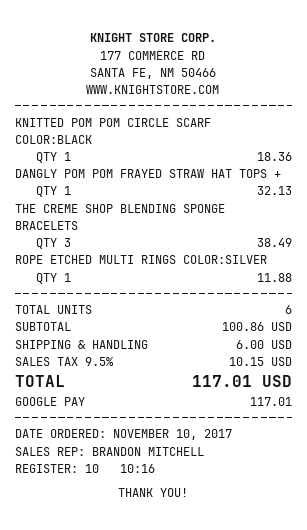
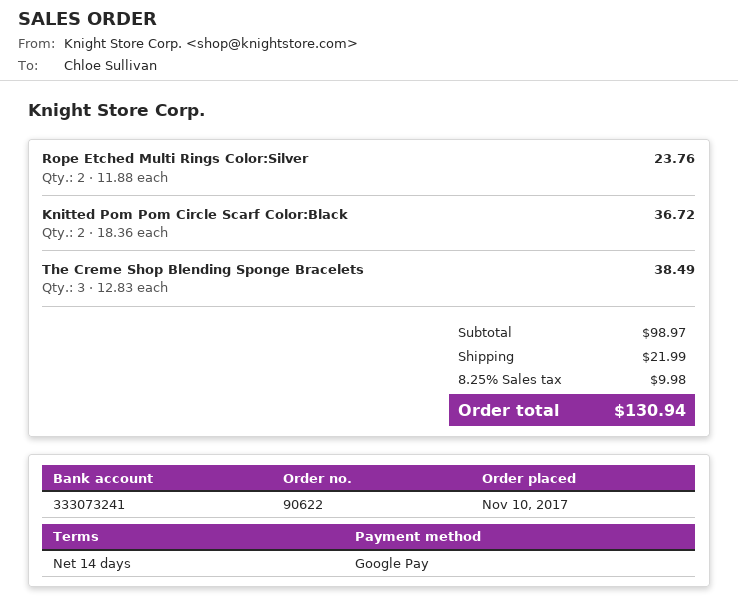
KNITTED POM POM CIRCLE SCARF COLOR:BLACK: 1 for 18.36 -> 2 for 36.72
DANGLY POM POM FRAYED STRAW HAT TOPS +: 1 for 32.13 -> none
ROPE ETCHED MULTI RINGS COLOR:SILVER: 1 for 11.88 -> 2 for 23.76
subtotal: 100.86 -> 98.97
shipping: 6.00 -> 21.99
tax: 9.5% = 10.15 -> 8.25% = 9.98
total: 117.01 -> 130.94

